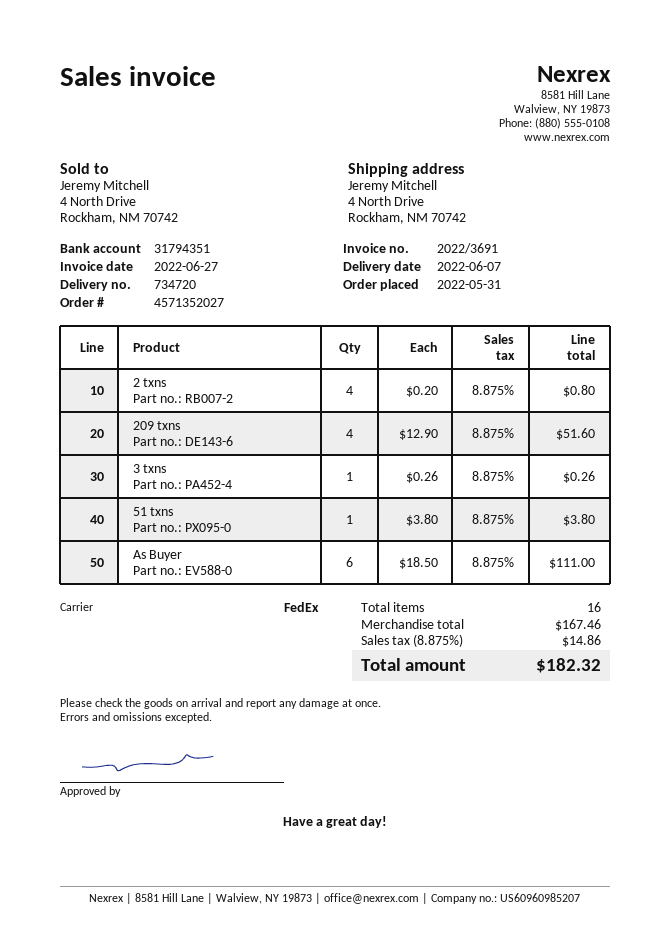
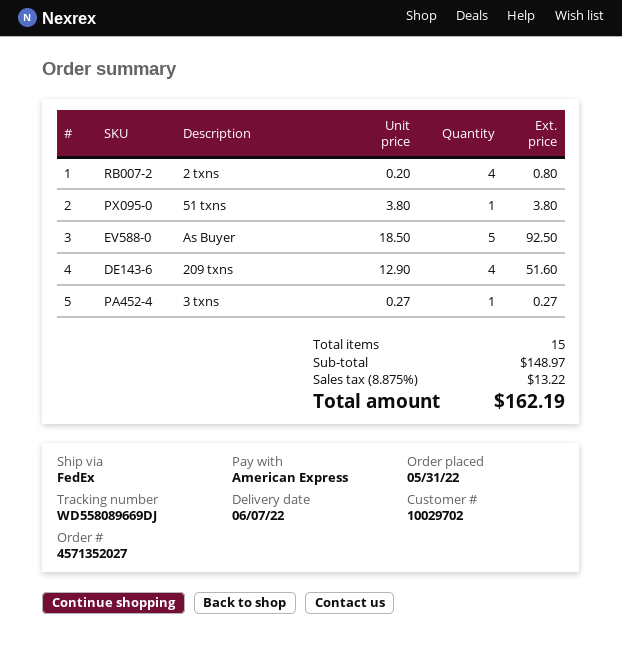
3 txns: 1 x 0.26 = 0.26 -> 1 x 0.27 = 0.27
As Buyer: 6 x 18.50 = 111.00 -> 5 x 18.50 = 92.50
total quantity: 16 -> 15
subtotal: 167.46 -> 148.97
tax: 8.875% = 14.86 -> 8.875% = 13.22
total: 182.32 -> 162.19

